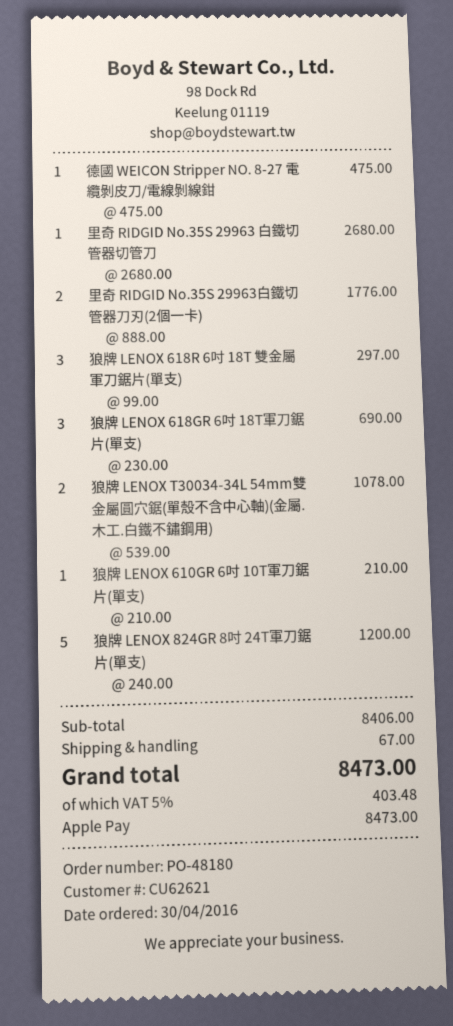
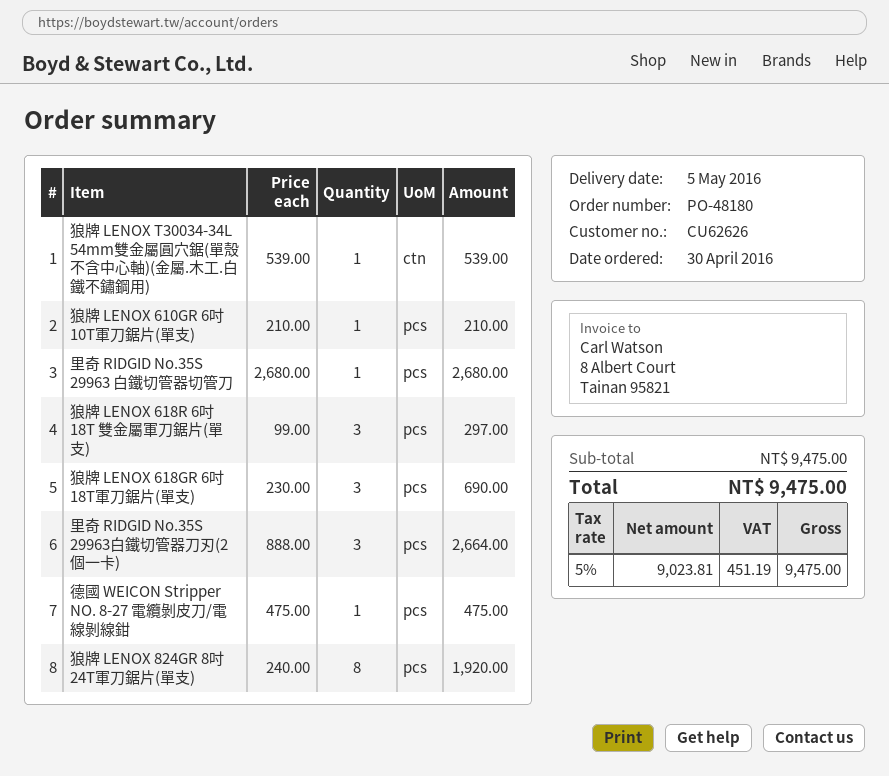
customer number: CU62621 -> CU62626
里奇 RIDGID No.35S 29963白鐵切管器刀刃(2個一卡): 2 x 888.00 = 1776.00 -> 3 x 888.00 = 2664.00
狼牌 LENOX T30034-34L 54mm雙金屬圓穴鋸(單殼不含中心軸)(金屬.木工.白鐵不鏽鋼用): 2 x 539.00 = 1078.00 -> 1 x 539.00 = 539.00
狼牌 LENOX 824GR 8吋 24T軍刀鋸片(單支): 5 x 240.00 = 1200.00 -> 8 x 240.00 = 1920.00
subtotal: 8406.00 -> 9475.00
shipping: 67.00 -> none
tax: 5% = 403.48 -> 5% = 451.19
total: 8473.00 -> 9475.00

